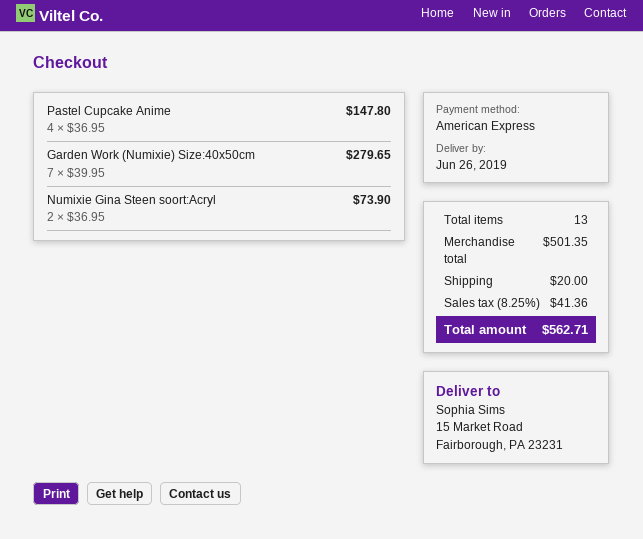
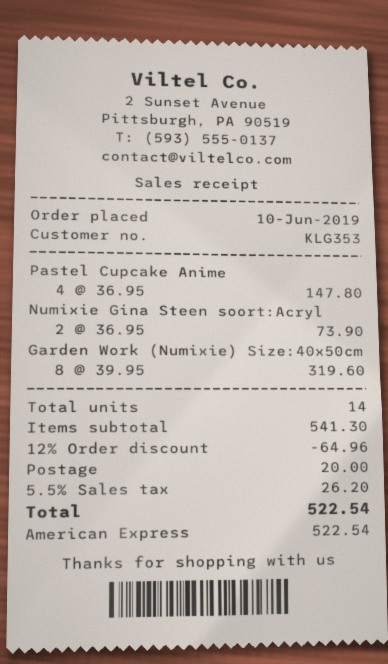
Garden Work (Numixie) Size:40x50cm: 7 x 39.95 = 279.65 -> 8 x 39.95 = 319.60
total quantity: 13 -> 14
subtotal: 501.35 -> 541.30
discount: none -> 12% = 64.96
tax: 8.25% = 41.36 -> 5.5% = 26.20
total: 562.71 -> 522.54

